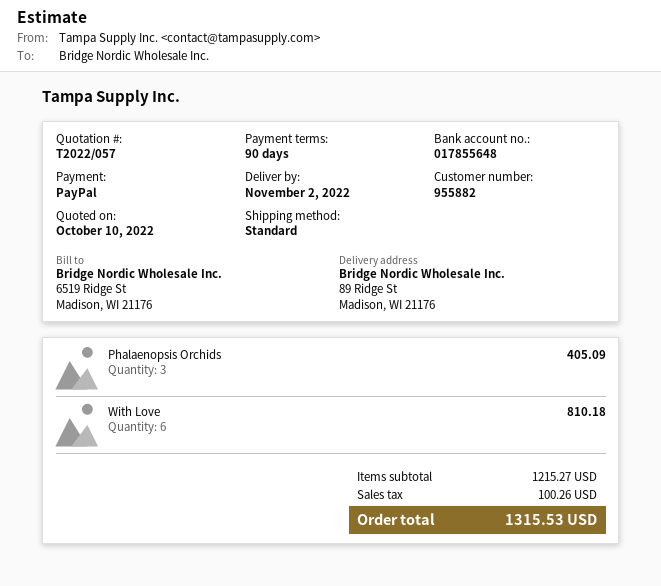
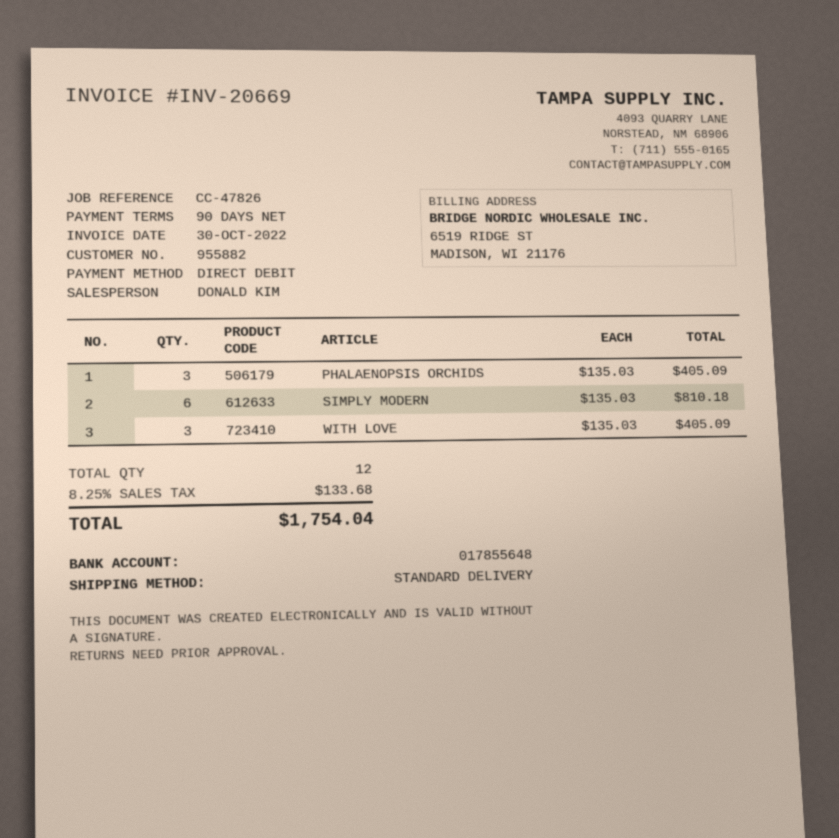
payment method: PayPal -> direct debit
With Love: 6 for 810.18 -> 3 for 405.09
SIMPLY MODERN: none -> 6 for 810.18
tax: 100.26 -> 133.68
total: 1315.53 -> 1754.04

